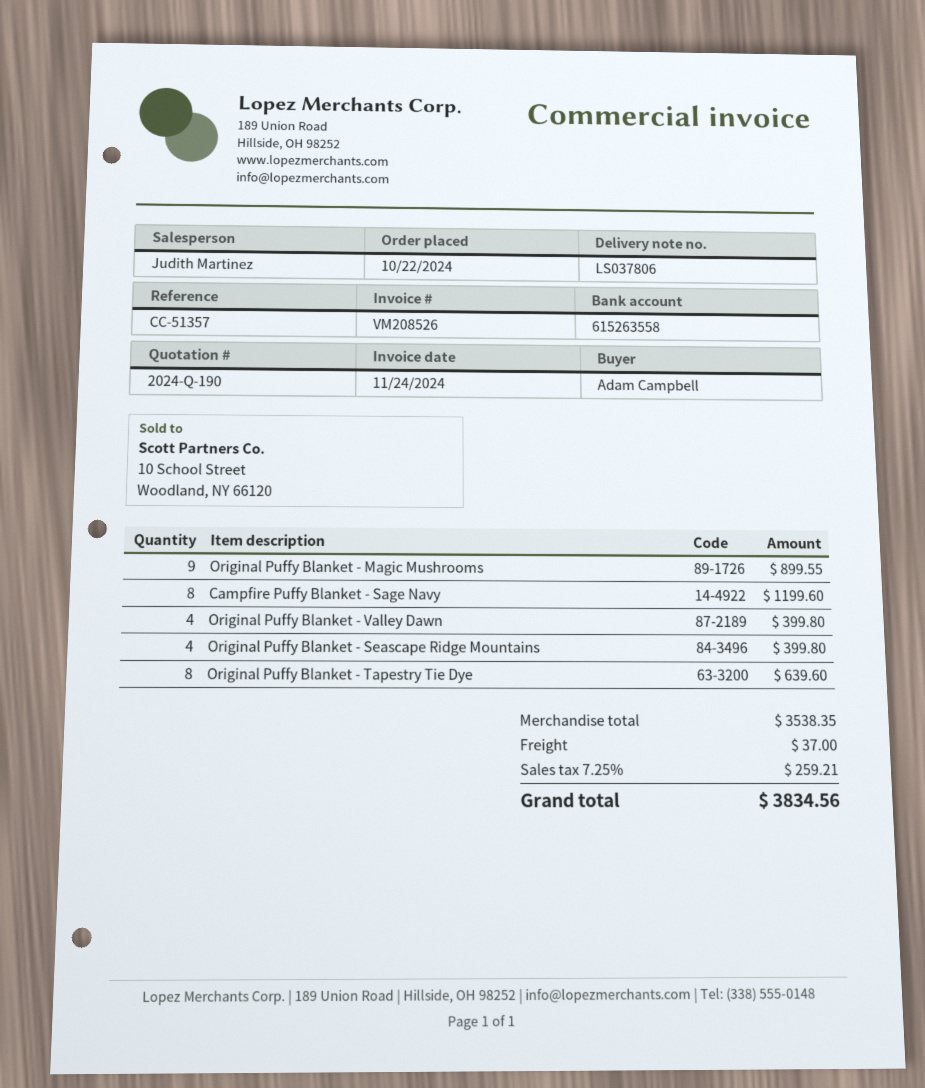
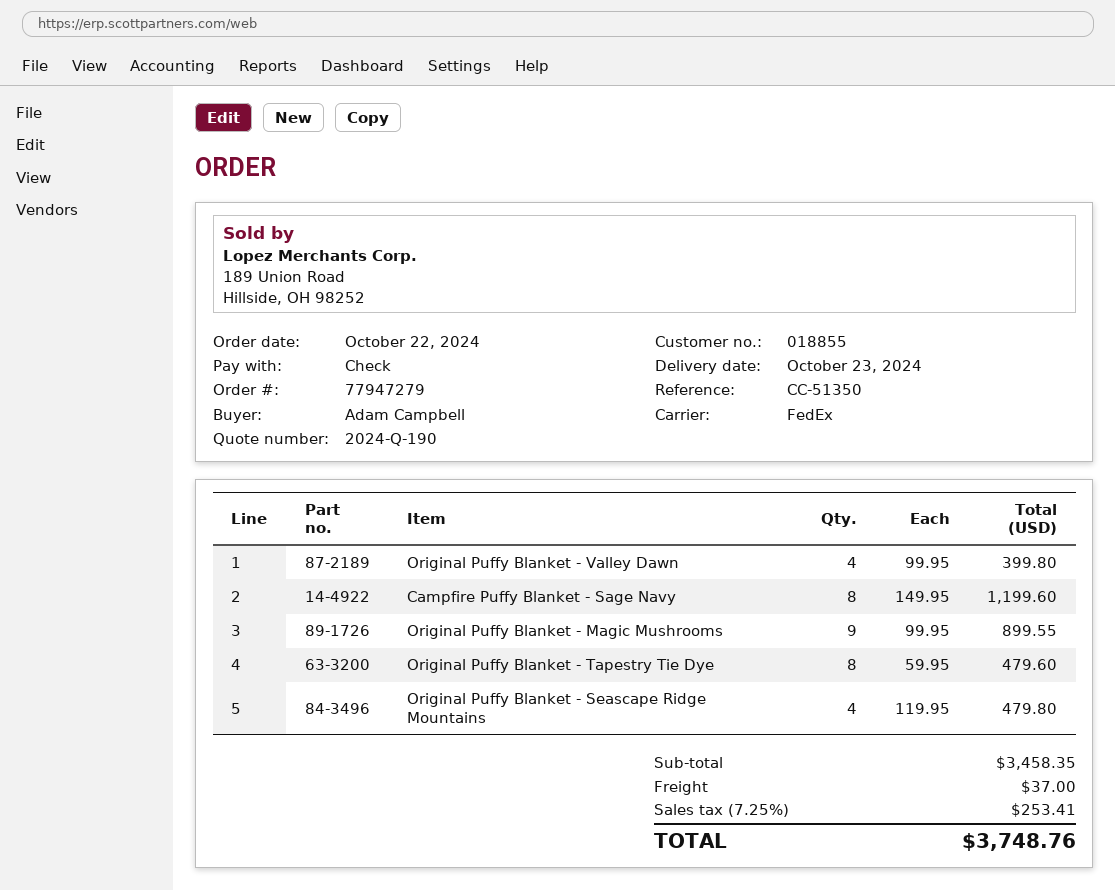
reference: CC-51357 -> CC-51350
Original Puffy Blanket - Seascape Ridge Mountains: 4 for 399.80 -> 4 for 479.80
Original Puffy Blanket - Tapestry Tie Dye: 8 for 639.60 -> 8 for 479.60
subtotal: 3538.35 -> 3458.35
tax: 7.25% = 259.21 -> 7.25% = 253.41
total: 3834.56 -> 3748.76

